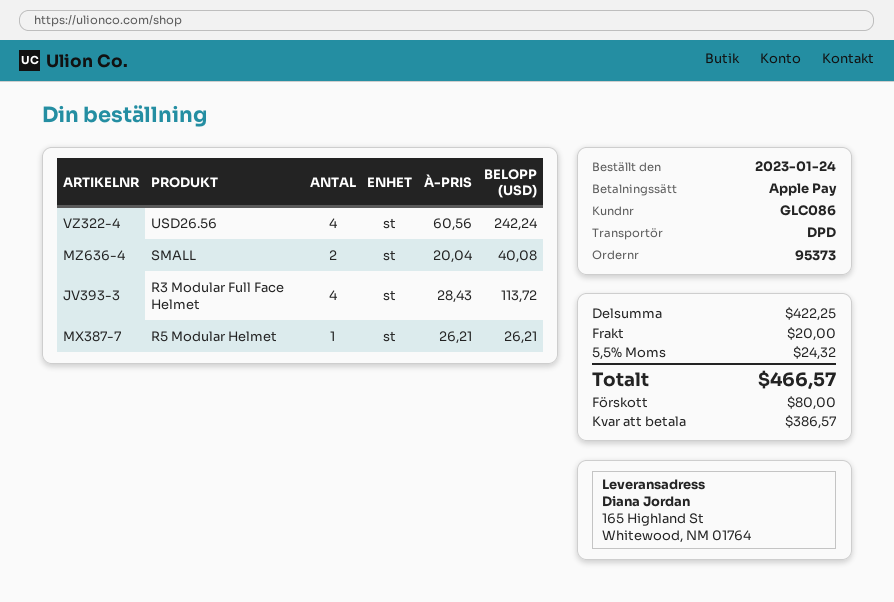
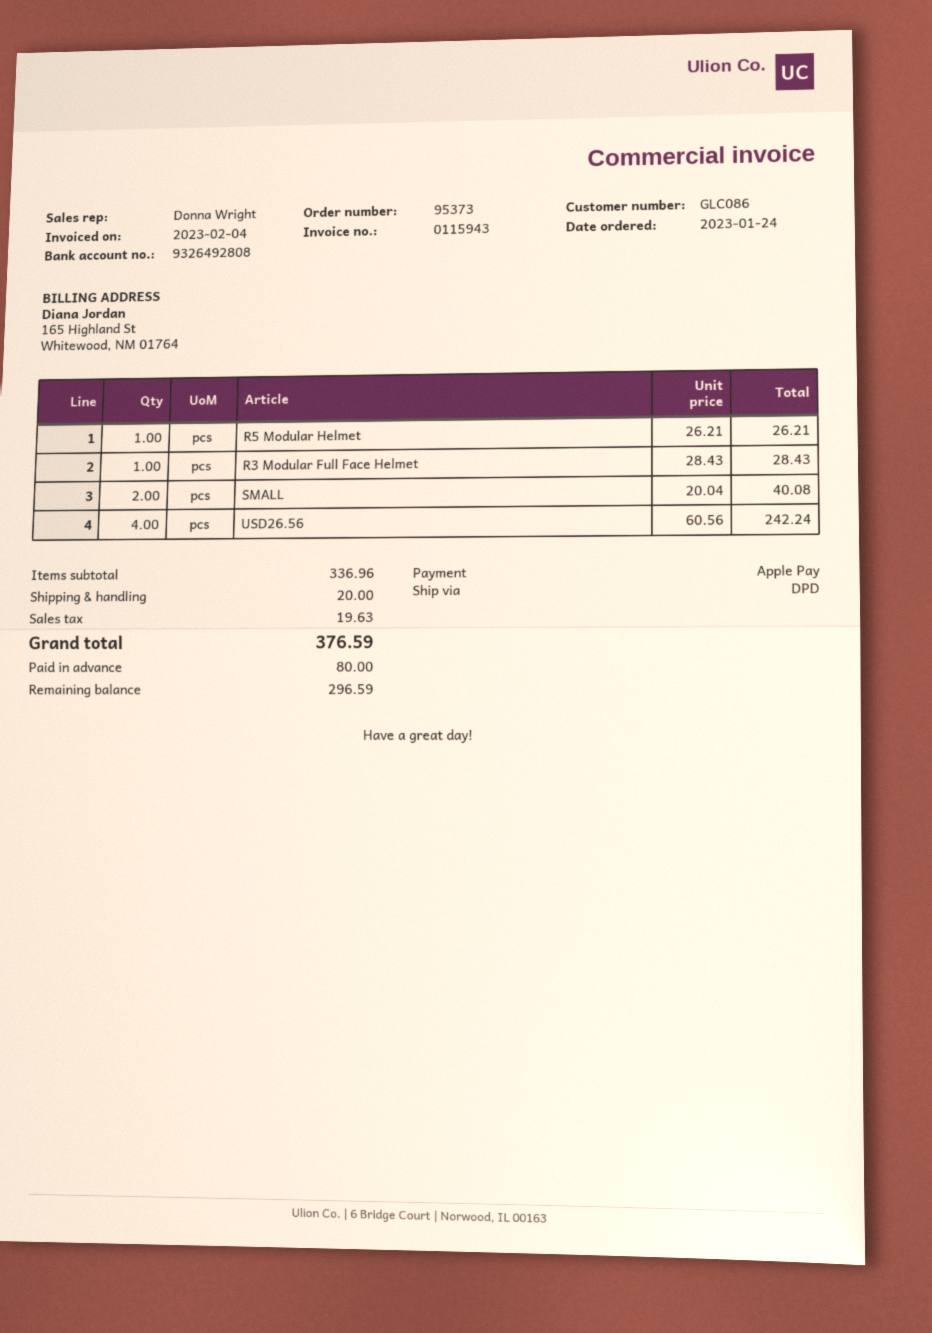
R3 Modular Full Face Helmet: 4 x 28.43 = 113.72 -> 1 x 28.43 = 28.43
subtotal: 422.25 -> 336.96
tax: 24.32 -> 19.63
total: 466.57 -> 376.59
balance: 386.57 -> 296.59

